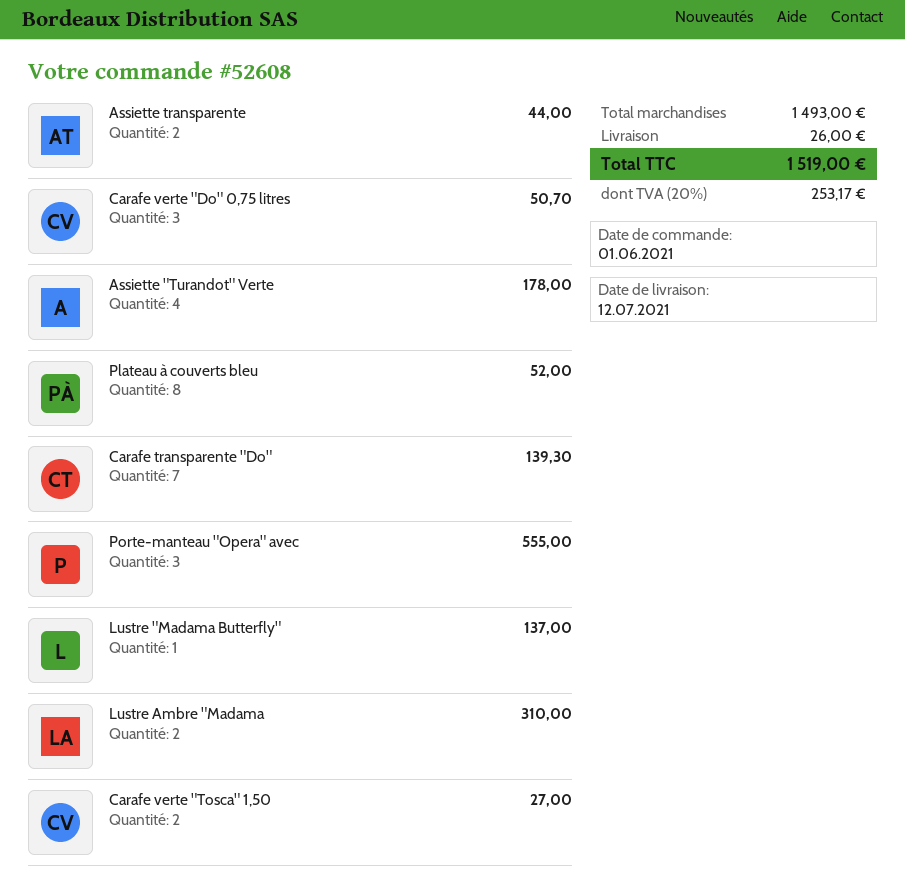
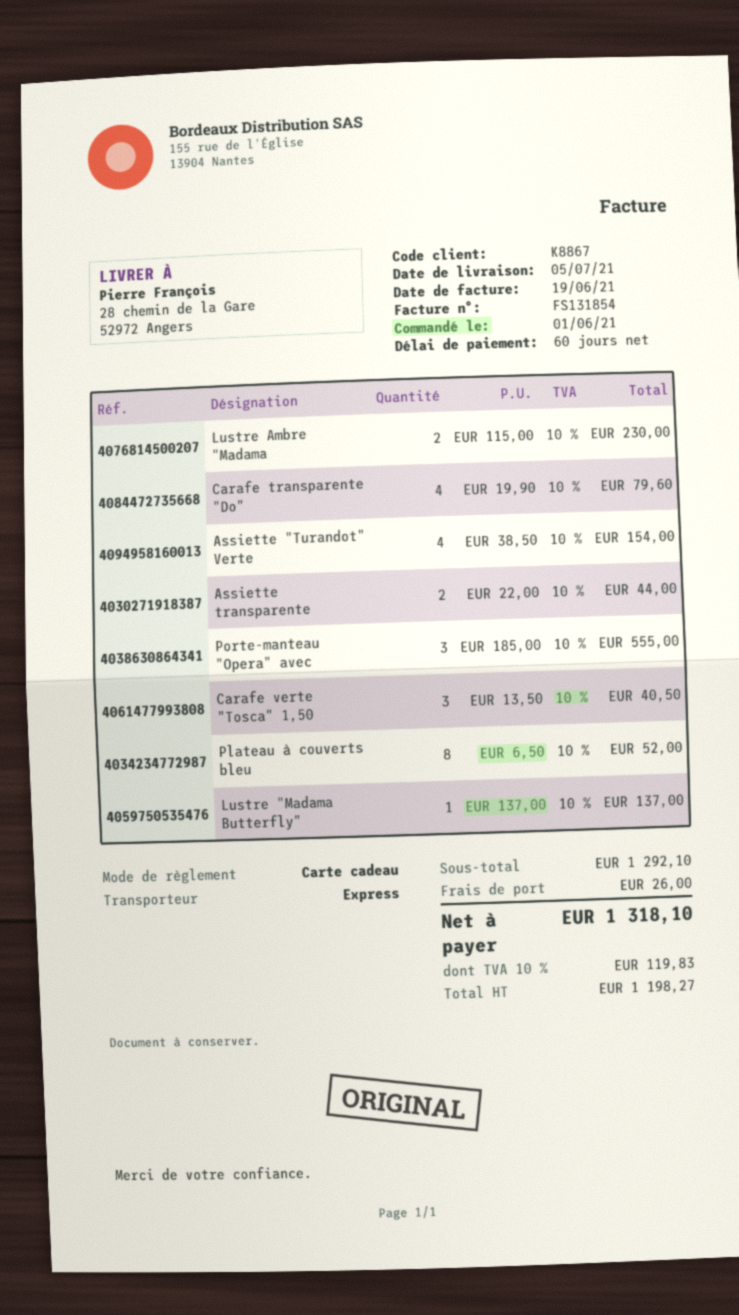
delivery date: 2021-07-12 -> 2021-07-05
Carafe verte "Do" 0,75 litres: 3 for 50.70 -> none
Assiette "Turandot" Verte: 4 for 178.00 -> 4 for 154.00
Carafe transparente "Do": 7 for 139.30 -> 4 for 79.60
Lustre Ambre "Madama: 2 for 310.00 -> 2 for 230.00
Carafe verte "Tosca" 1,50: 2 for 27.00 -> 3 for 40.50
subtotal: 1493.00 -> 1292.10
tax: 20% = 253.17 -> 10% = 119.83
total: 1519.00 -> 1318.10

